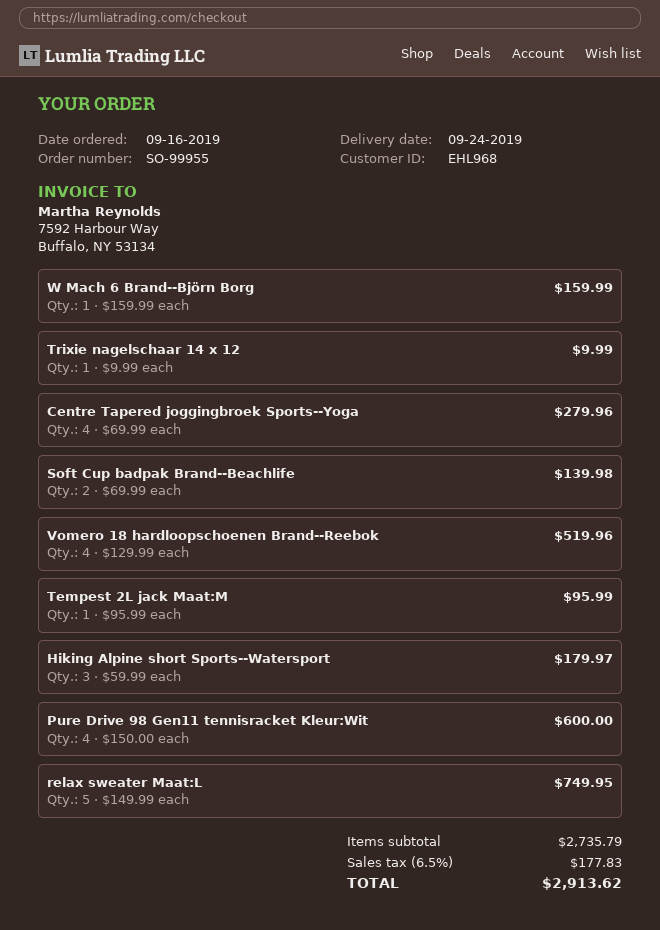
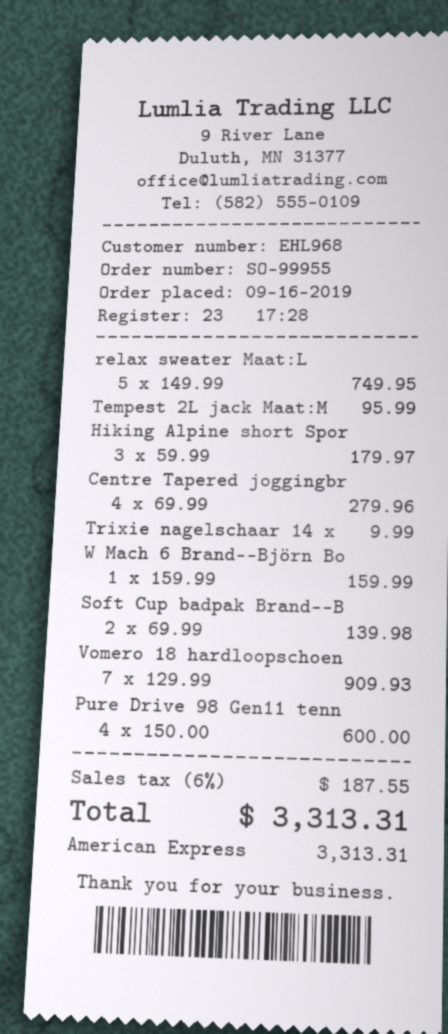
Vomero 18 hardloopschoenen Brand--Reebok: 4 x 129.99 = 519.96 -> 7 x 129.99 = 909.93
tax: 6.5% = 177.83 -> 6% = 187.55
total: 2913.62 -> 3313.31

